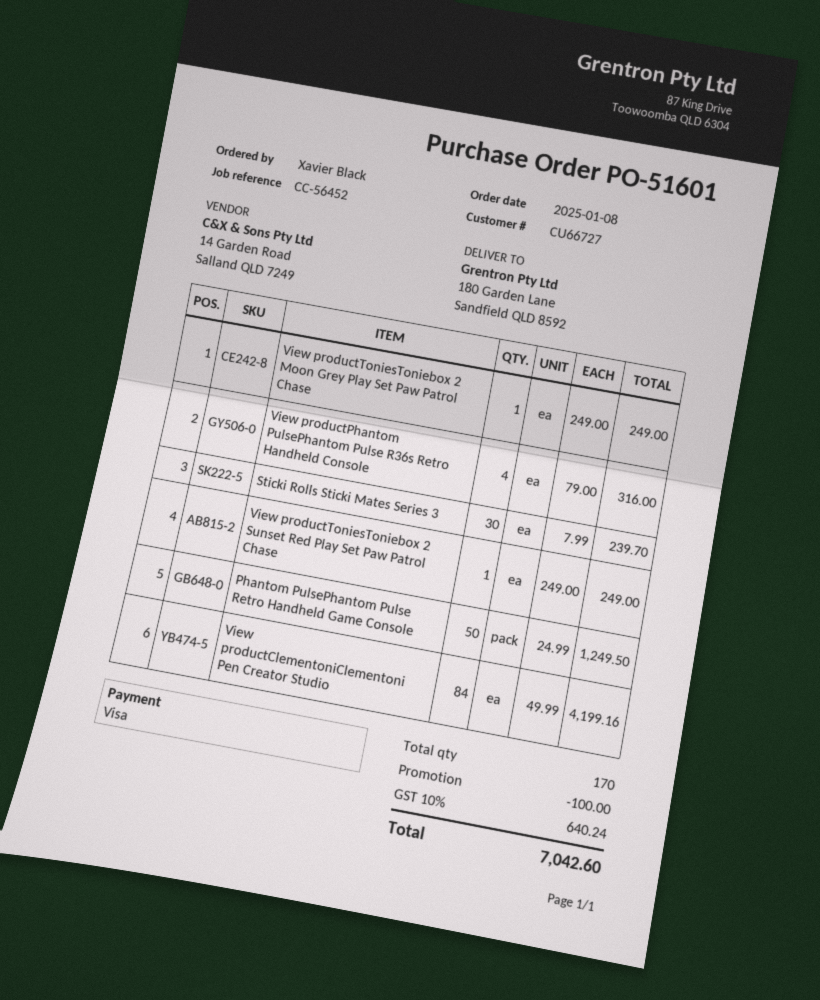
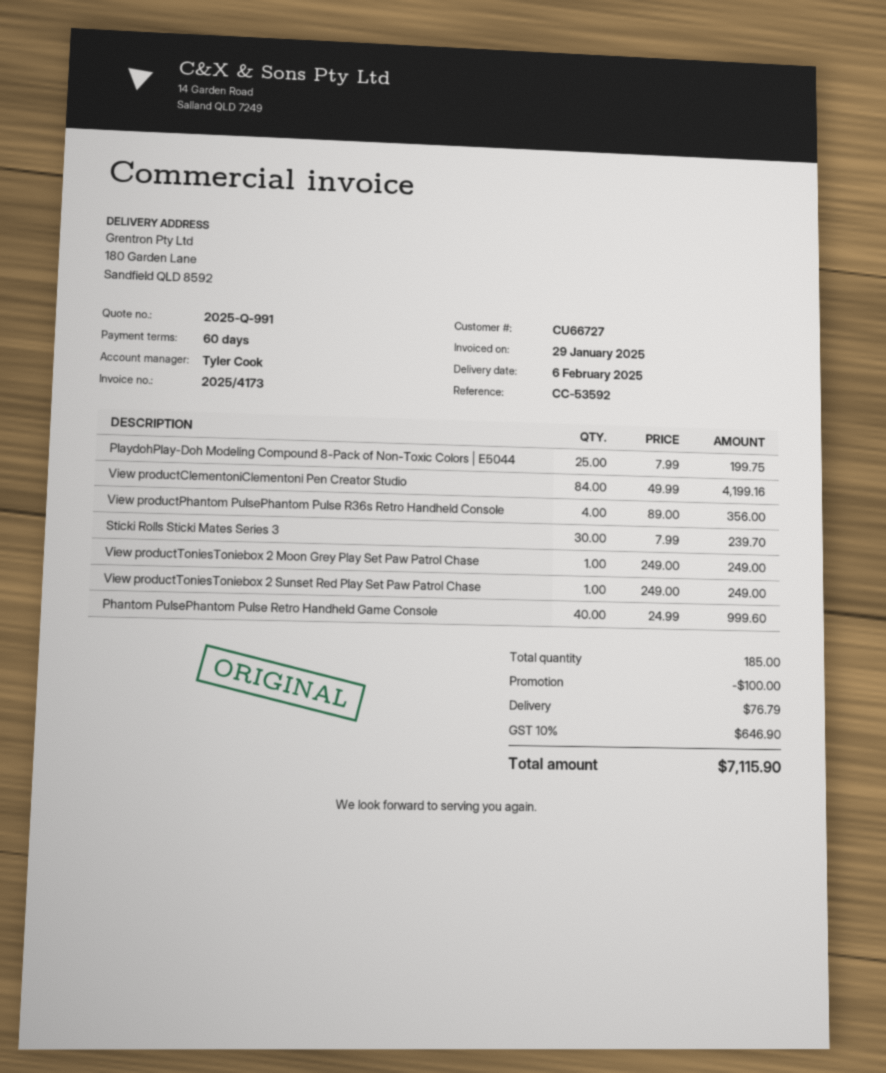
reference: CC-56452 -> CC-53592
View productPhantom PulsePhantom Pulse R36s Retro Handheld Console: 4 x 79.00 = 316.00 -> 4 x 89.00 = 356.00
Phantom PulsePhantom Pulse Retro Handheld Game Console: 50 x 24.99 = 1249.50 -> 40 x 24.99 = 999.60
PlaydohPlay-Doh Modeling Compound 8-Pack of Non-Toxic Colors | E5044: none -> 25 x 7.99 = 199.75
total quantity: 170 -> 185
shipping: none -> 76.79
tax: 10% = 640.24 -> 10% = 646.90
total: 7042.60 -> 7115.90

